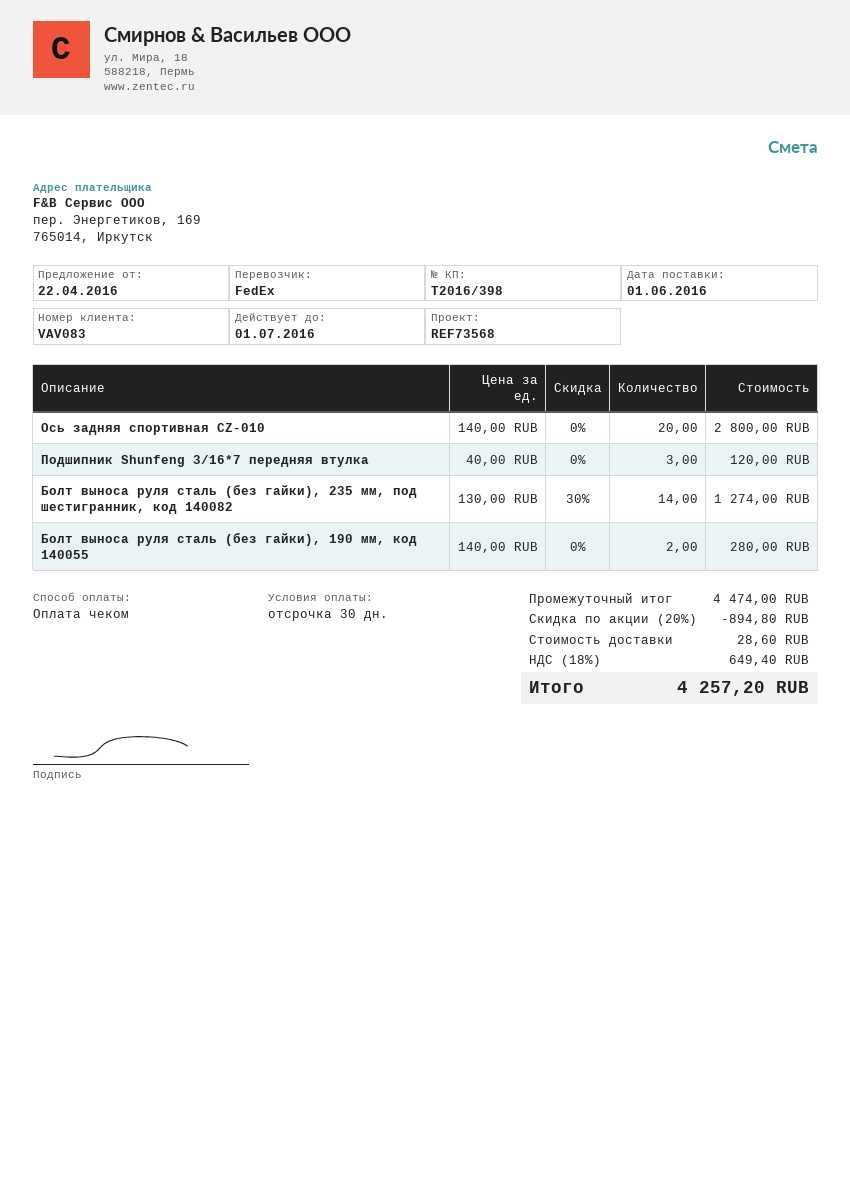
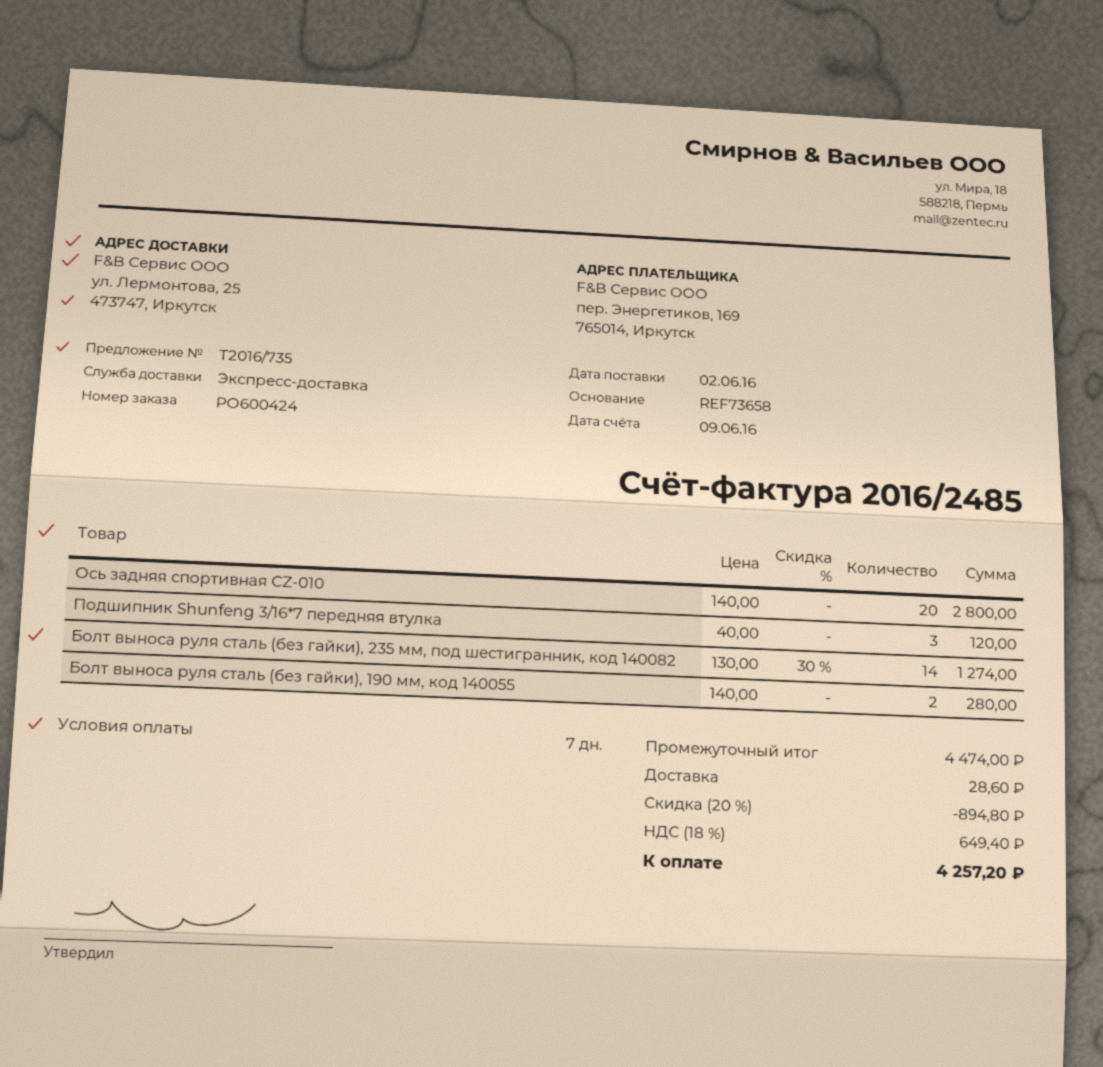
quote number: T2016/398 -> T2016/735
delivery date: 2016-06-01 -> 2016-06-02
payment terms: 30 days -> 7 days
reference: REF73568 -> REF73658
shipping method: FedEx -> express

